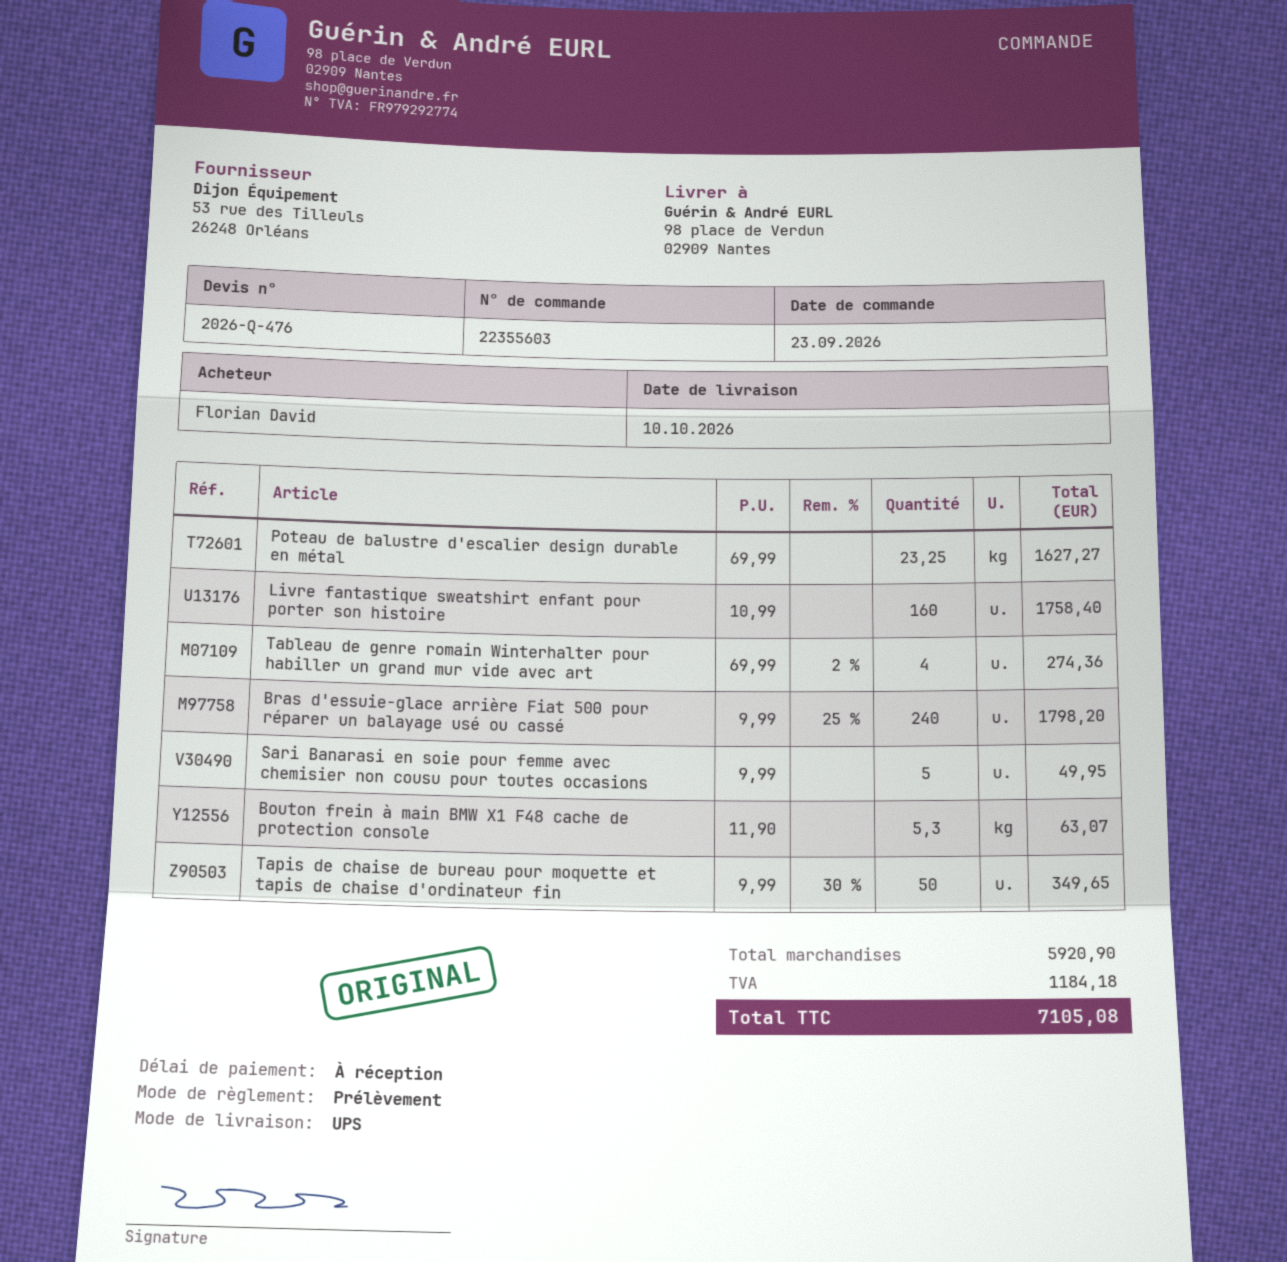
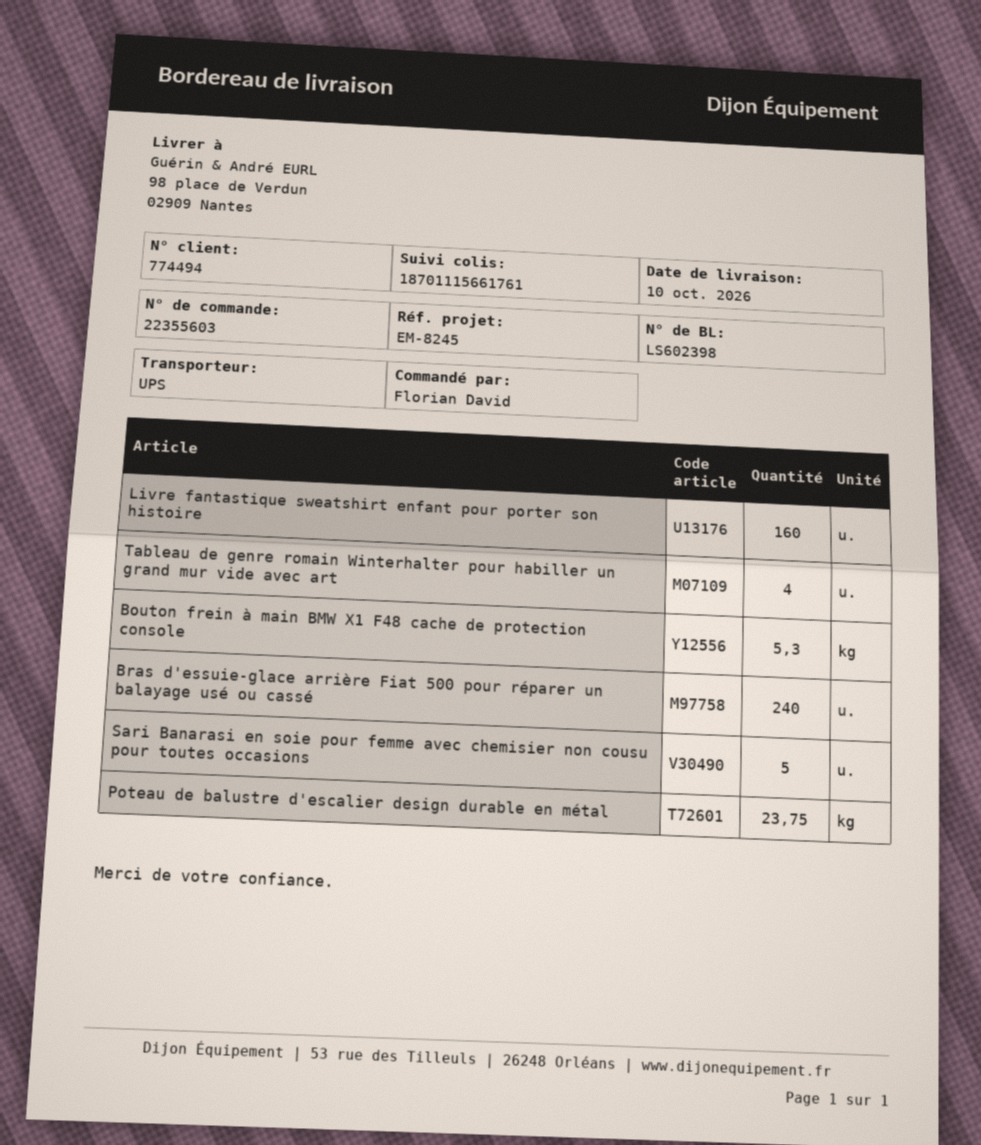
Poteau de balustre d'escalier design durable en métal: 23.25 -> 23.75
Tapis de chaise de bureau pour moquette et tapis de chaise d'ordinateur fin: 50 -> none

